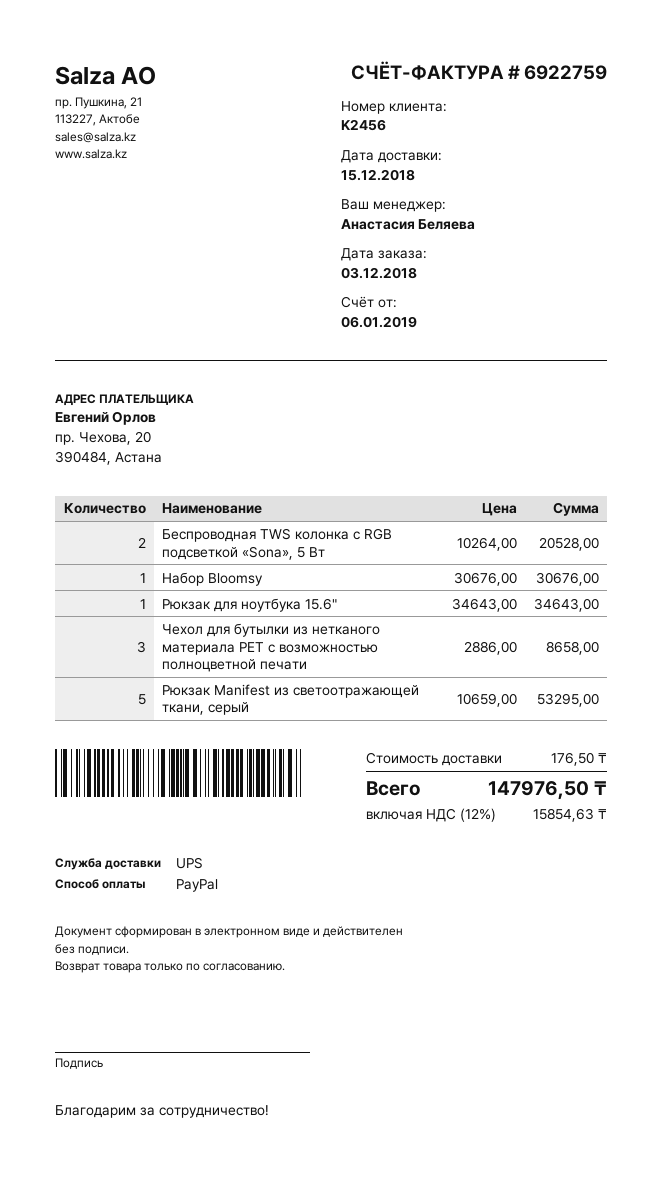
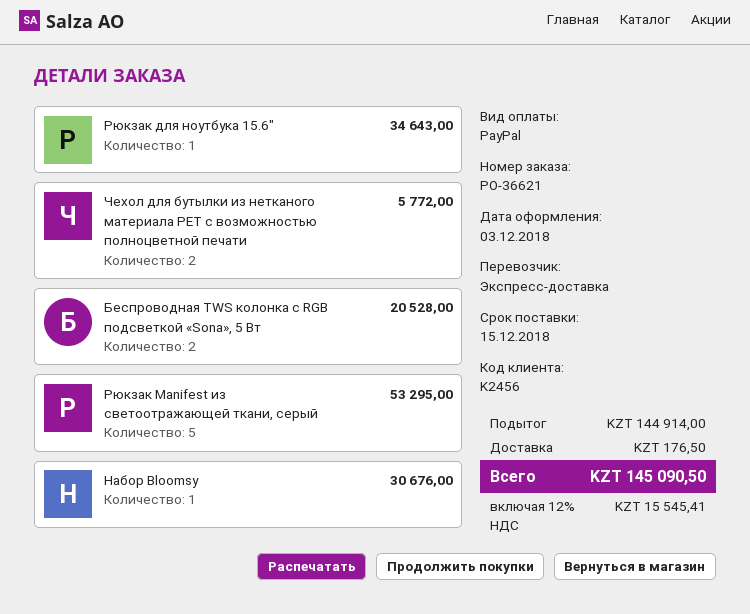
shipping method: UPS -> express
Чехол для бутылки из нетканого материала PET с возможностью полноцветной печати: 3 for 8658.00 -> 2 for 5772.00
tax: 12% = 15854.63 -> 12% = 15545.41
total: 147976.50 -> 145090.50

